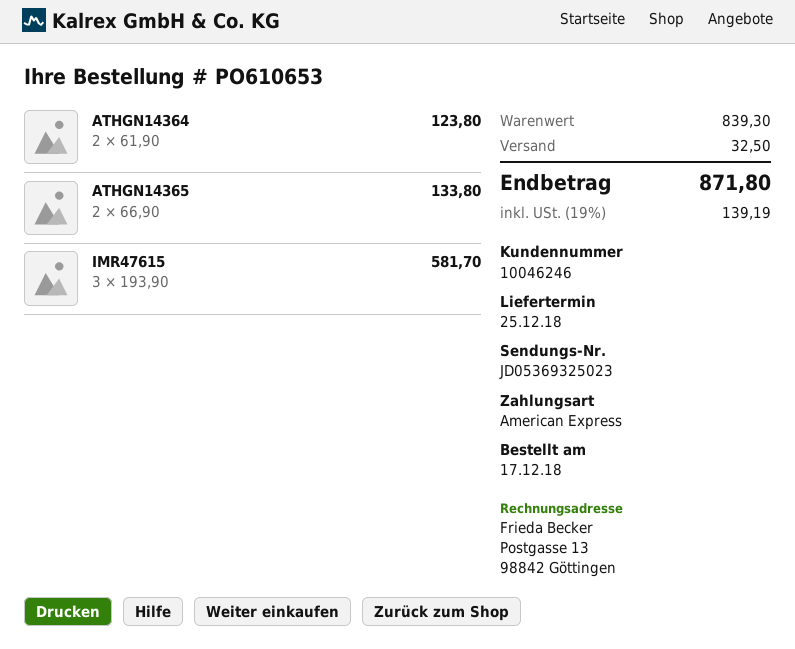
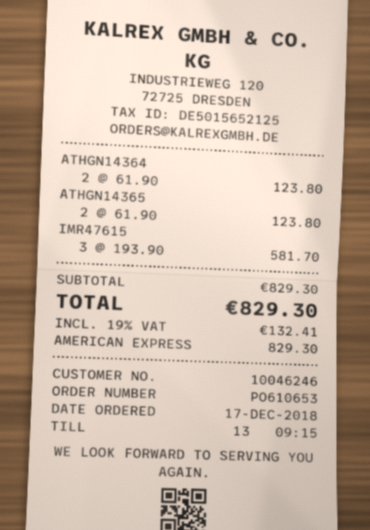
ATHGN14365: 2 x 66.90 = 133.80 -> 2 x 61.90 = 123.80
subtotal: 839.30 -> 829.30
shipping: 32.50 -> none
tax: 19% = 139.19 -> 19% = 132.41
total: 871.80 -> 829.30

